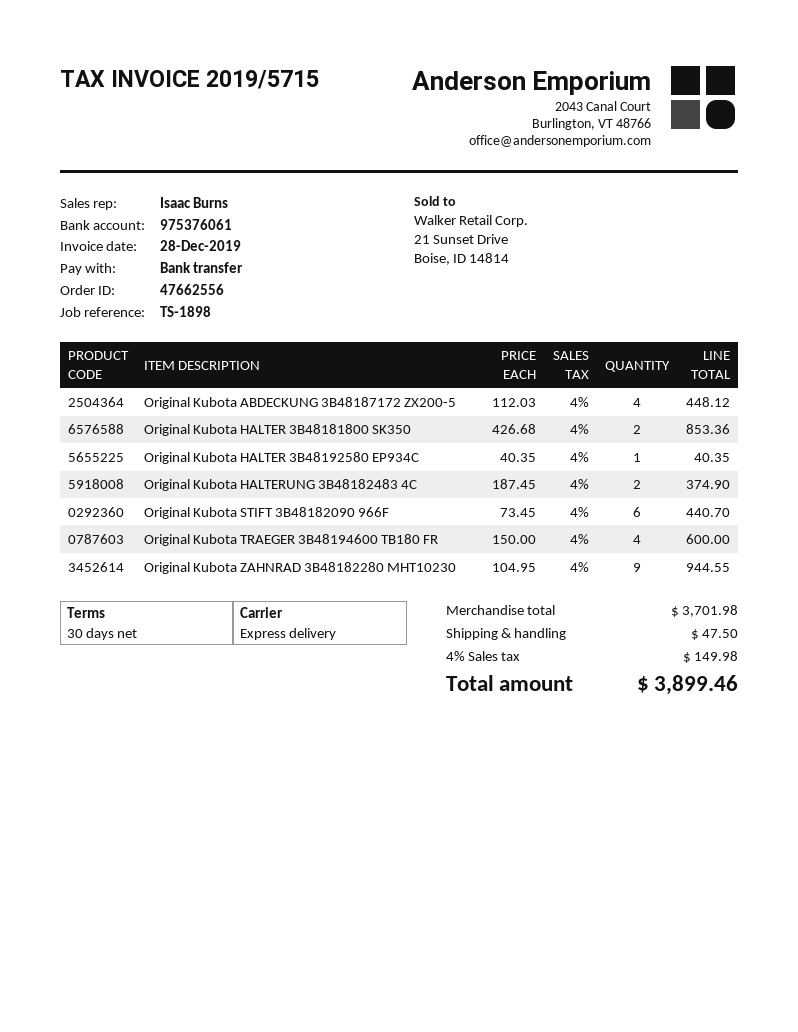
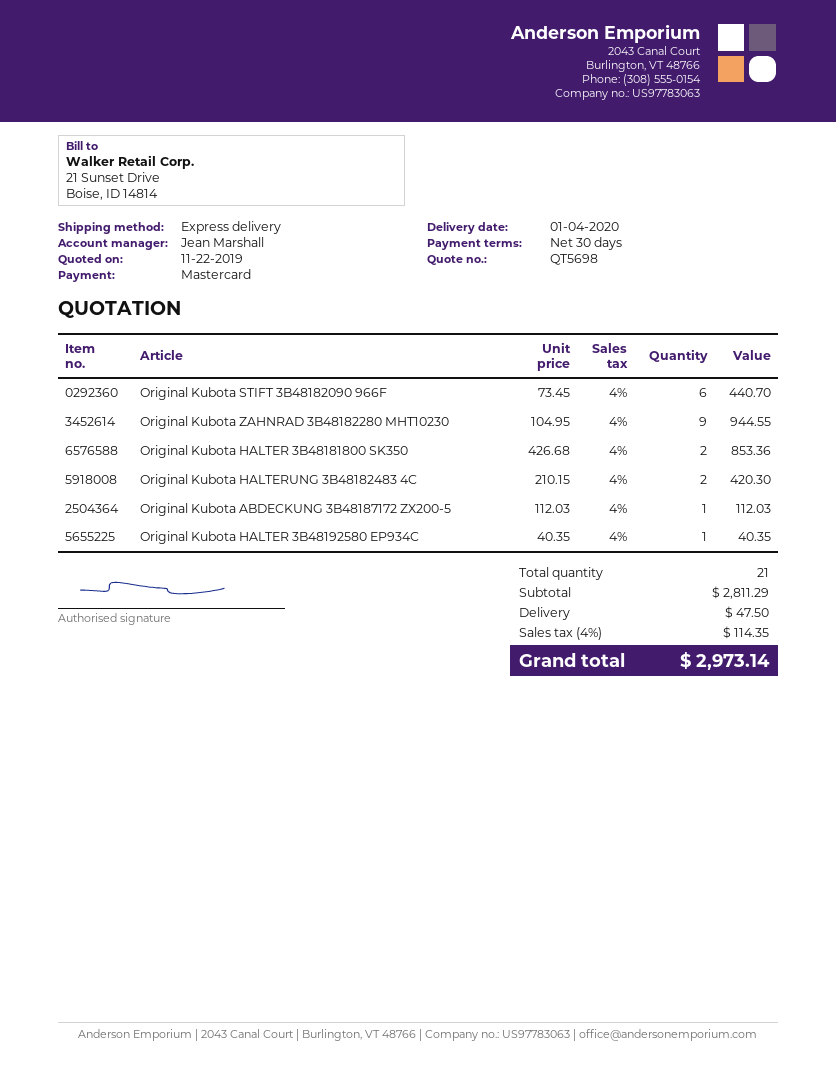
sales rep: Isaac Burns -> Jean Marshall
payment method: bank transfer -> Mastercard
Original Kubota ABDECKUNG 3B48187172 ZX200-5: 4 x 112.03 = 448.12 -> 1 x 112.03 = 112.03
Original Kubota HALTERUNG 3B48182483 4C: 2 x 187.45 = 374.90 -> 2 x 210.15 = 420.30
Original Kubota TRAEGER 3B48194600 TB180 FR: 4 x 150.00 = 600.00 -> none
subtotal: 3701.98 -> 2811.29
tax: 4% = 149.98 -> 4% = 114.35
total: 3899.46 -> 2973.14

